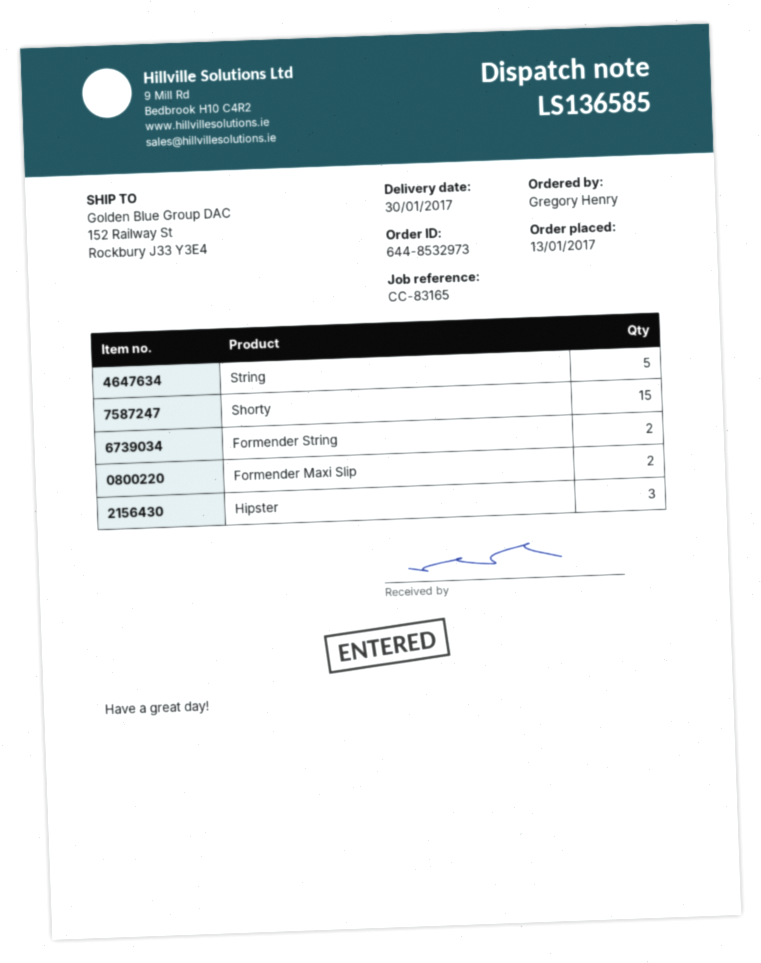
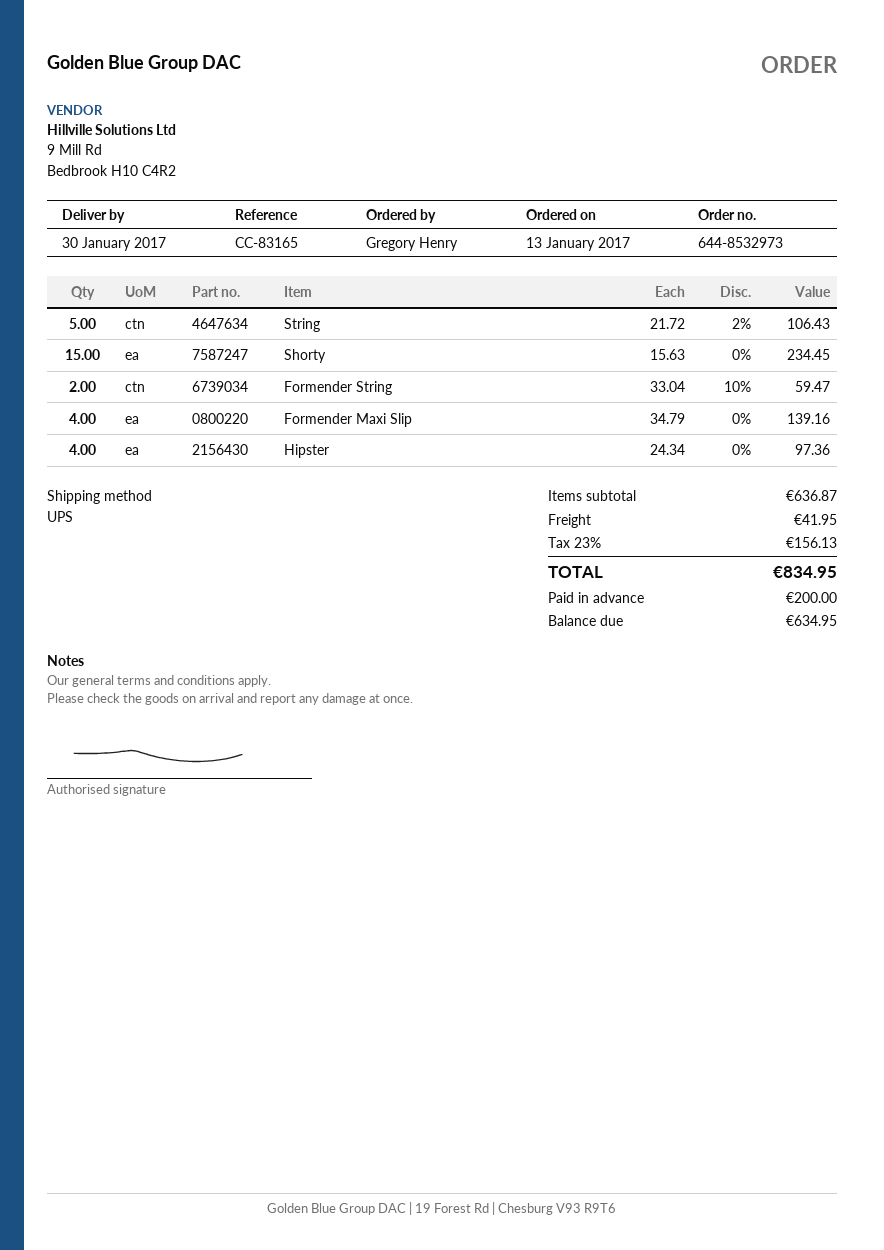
Formender Maxi Slip: 2 -> 4
Hipster: 3 -> 4

